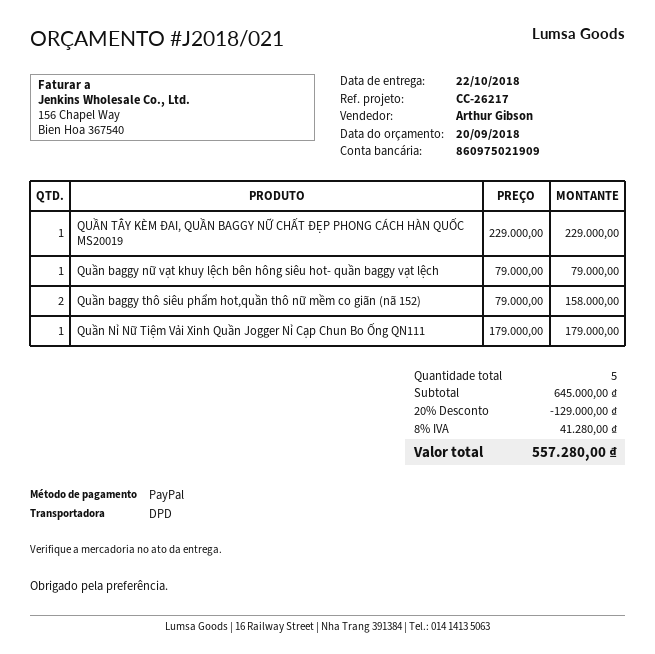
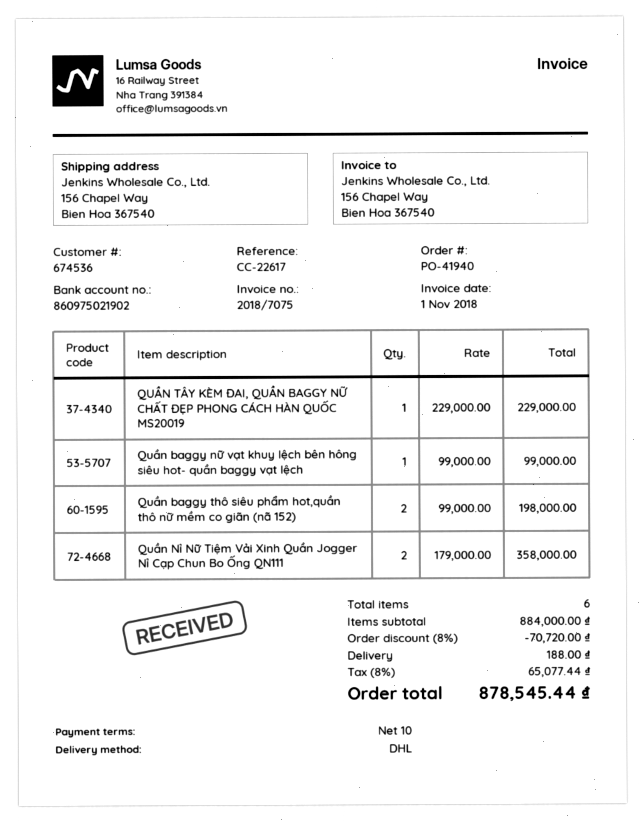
reference: CC-26217 -> CC-22617
bank account: 860975021909 -> 860975021902
shipping method: DPD -> DHL
Quần baggy nữ vạt khuy lệch bên hông siêu hot- quần baggy vạt lệch: 1 x 79000.00 = 79000.00 -> 1 x 99000.00 = 99000.00
Quần baggy thô siêu phẩm hot,quần thô nữ mềm co giãn (nã 152): 2 x 79000.00 = 158000.00 -> 2 x 99000.00 = 198000.00
Quần Nỉ Nữ Tiệm Vải Xinh Quần Jogger Nỉ Cạp Chun Bo Ống QN111: 1 x 179000.00 = 179000.00 -> 2 x 179000.00 = 358000.00
total quantity: 5 -> 6
subtotal: 645000.00 -> 884000.00
discount: 20% = 129000.00 -> 8% = 70720.00
shipping: none -> 188.00
tax: 8% = 41280.00 -> 8% = 65077.44
total: 557280.00 -> 878545.44

